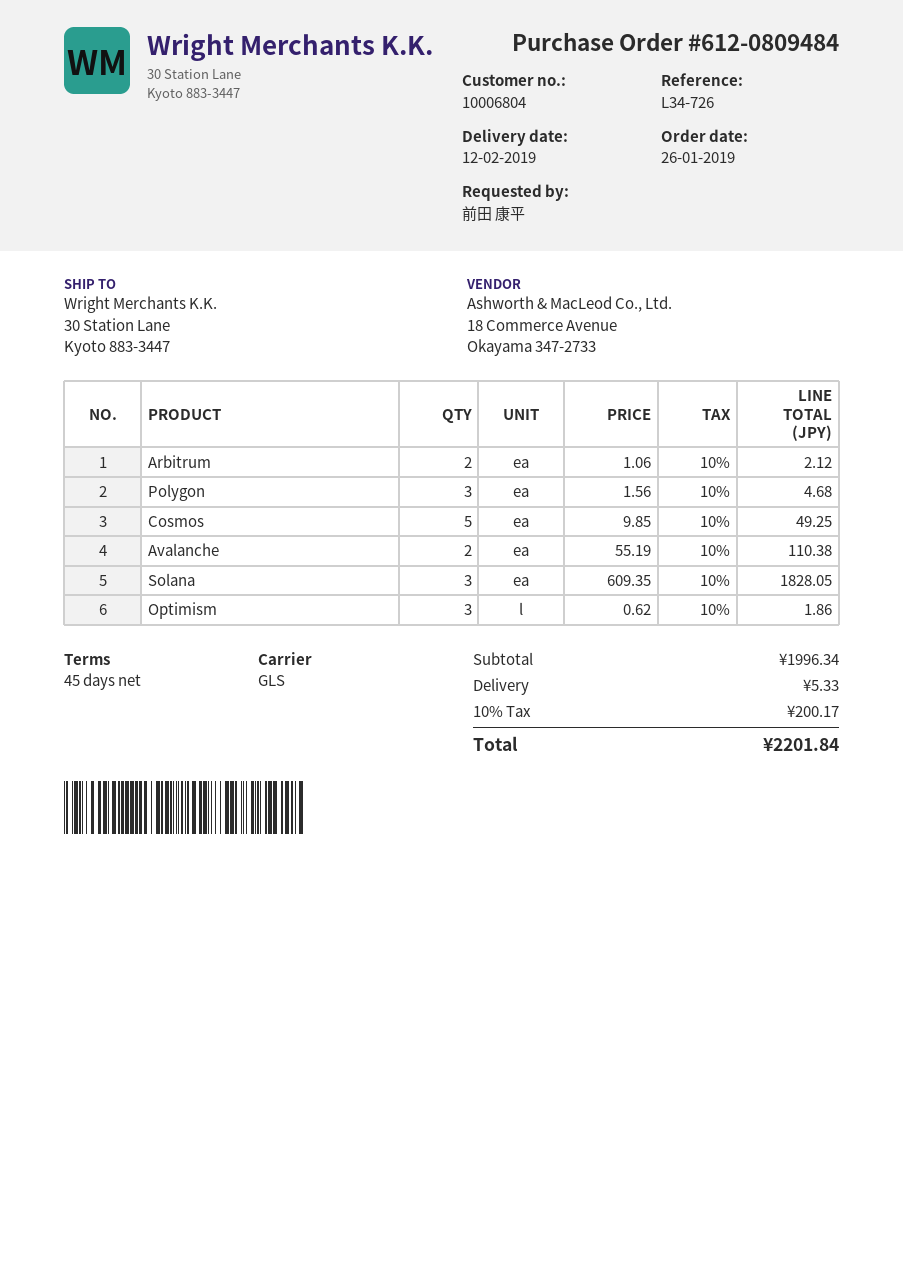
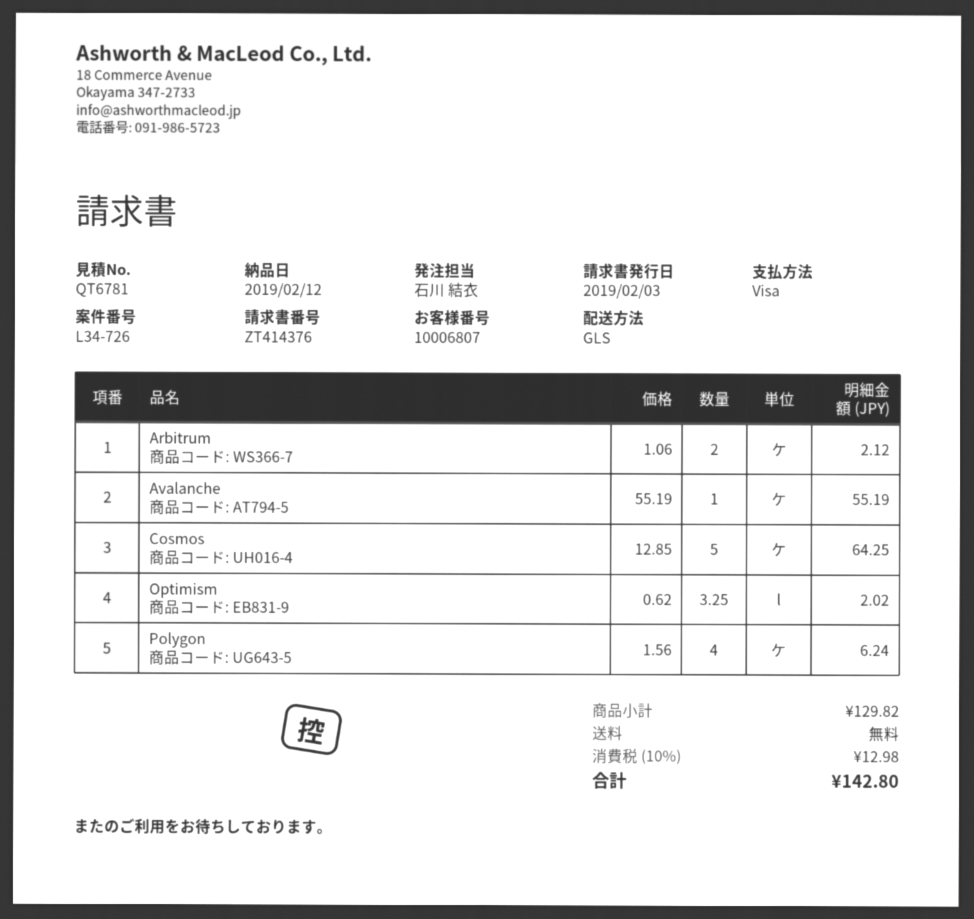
customer number: 10006804 -> 10006807
ordered by: 前田 康平 -> 石川 結衣
Polygon: 3 x 1.56 = 4.68 -> 4 x 1.56 = 6.24
Cosmos: 5 x 9.85 = 49.25 -> 5 x 12.85 = 64.25
Avalanche: 2 x 55.19 = 110.38 -> 1 x 55.19 = 55.19
Solana: 3 x 609.35 = 1828.05 -> none
Optimism: 3 x 0.62 = 1.86 -> 3.25 x 0.62 = 2.02
subtotal: 1996.34 -> 129.82
shipping: 5.33 -> 0.00
tax: 10% = 200.17 -> 10% = 12.98
total: 2201.84 -> 142.80

